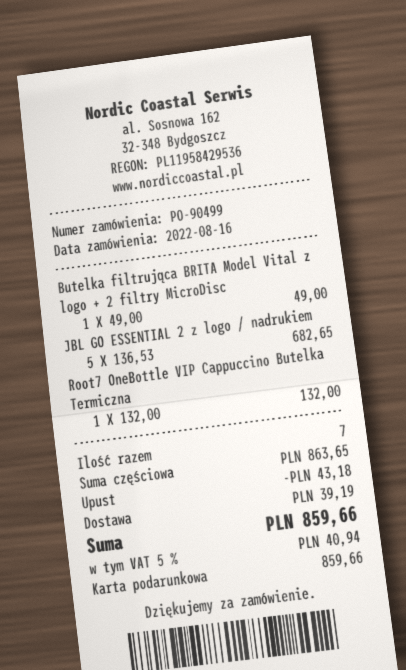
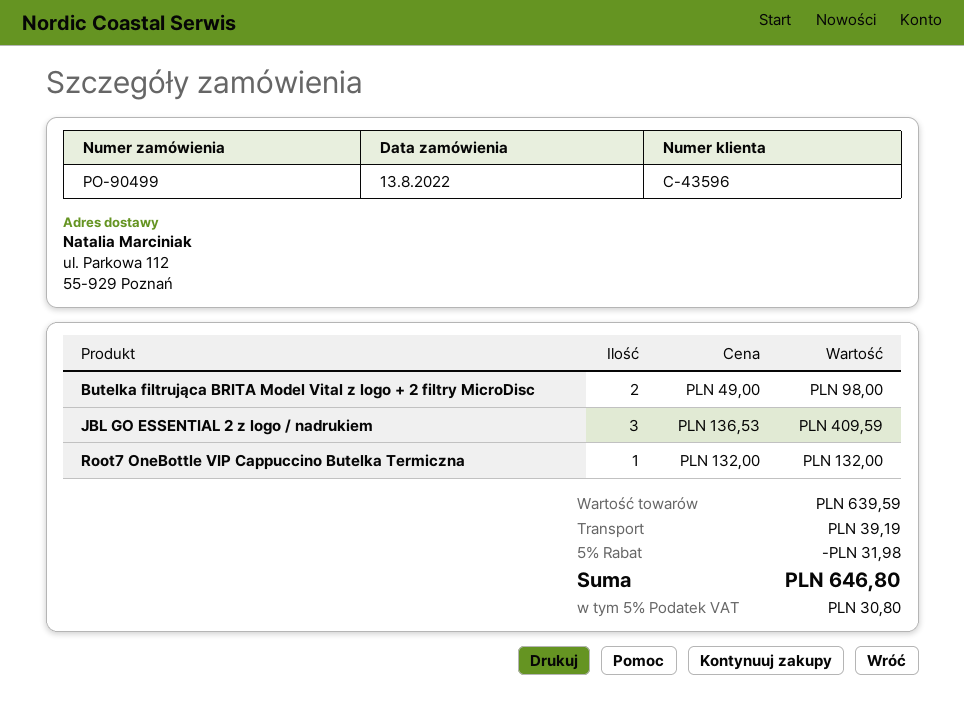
order date: 2022-08-16 -> 2022-08-13
Butelka filtrująca BRITA Model Vital z logo + 2 filtry MicroDisc: 1 x 49.00 = 49.00 -> 2 x 49.00 = 98.00
JBL GO ESSENTIAL 2 z logo / nadrukiem: 5 x 136.53 = 682.65 -> 3 x 136.53 = 409.59
subtotal: 863.65 -> 639.59
discount: 43.18 -> 31.98
tax: 5% = 40.94 -> 5% = 30.80
total: 859.66 -> 646.80

